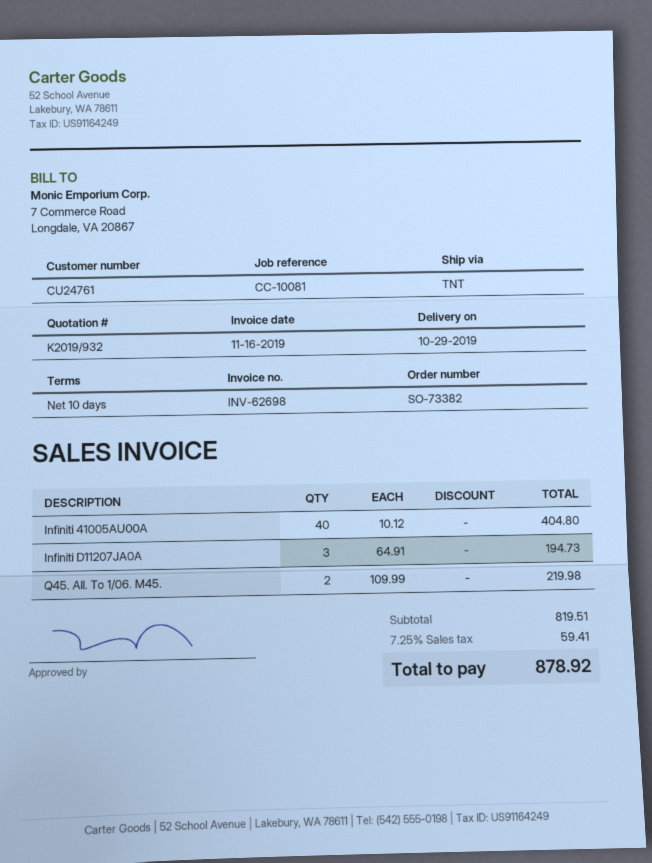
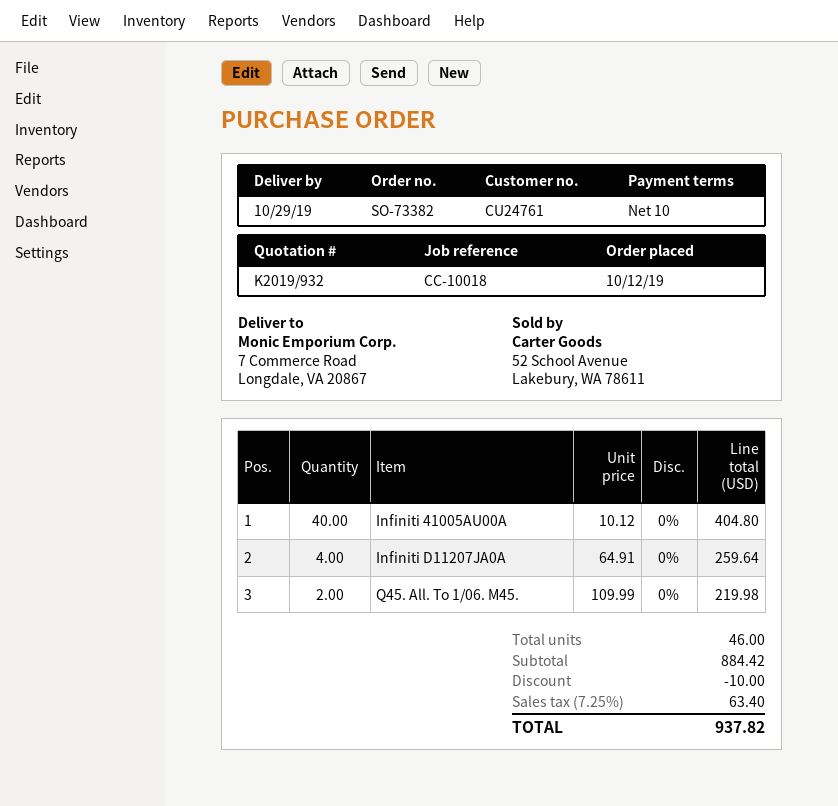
reference: CC-10081 -> CC-10018
Infiniti D11207JA0A: 3 x 64.91 = 194.73 -> 4 x 64.91 = 259.64
subtotal: 819.51 -> 884.42
discount: none -> 10.00
tax: 7.25% = 59.41 -> 7.25% = 63.40
total: 878.92 -> 937.82

